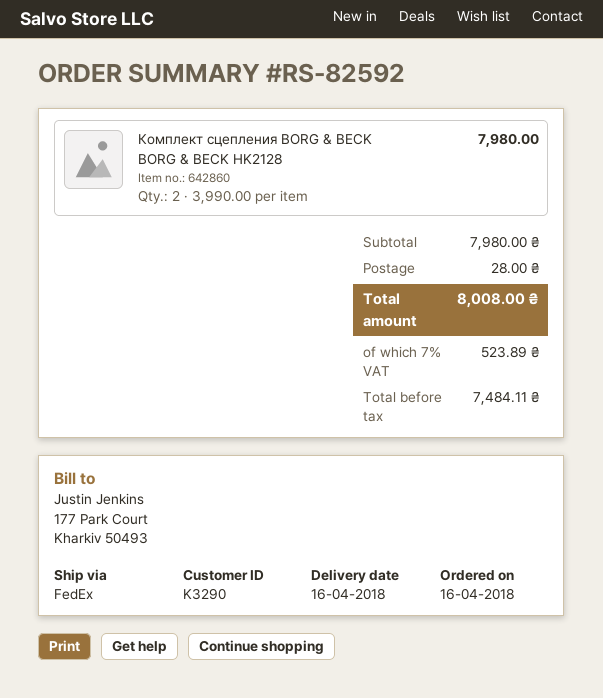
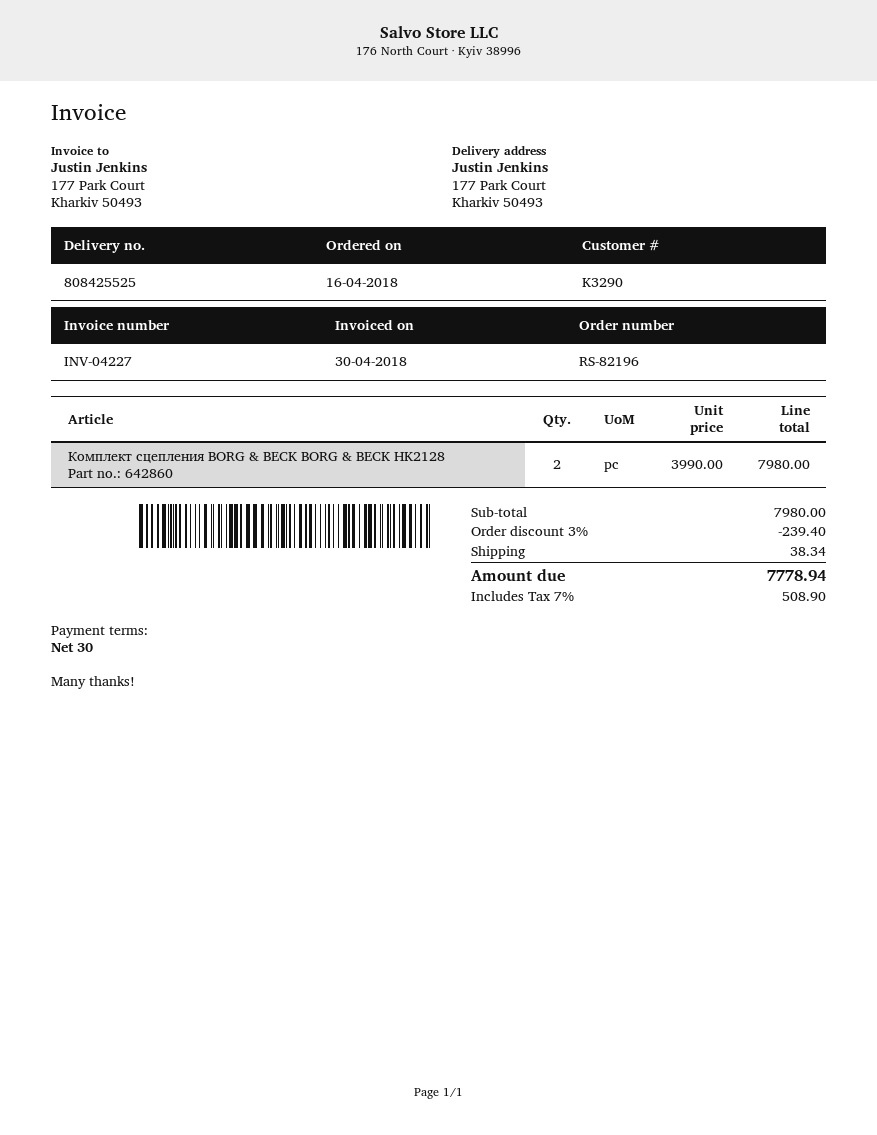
order number: RS-82592 -> RS-82196
discount: none -> 3% = 239.40
shipping: 28.00 -> 38.34
tax: 7% = 523.89 -> 7% = 508.90
total: 8008.00 -> 7778.94

